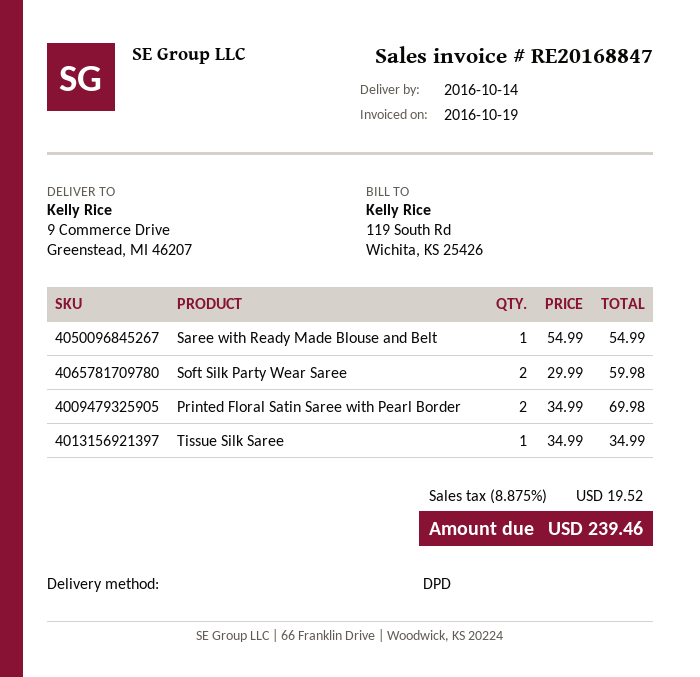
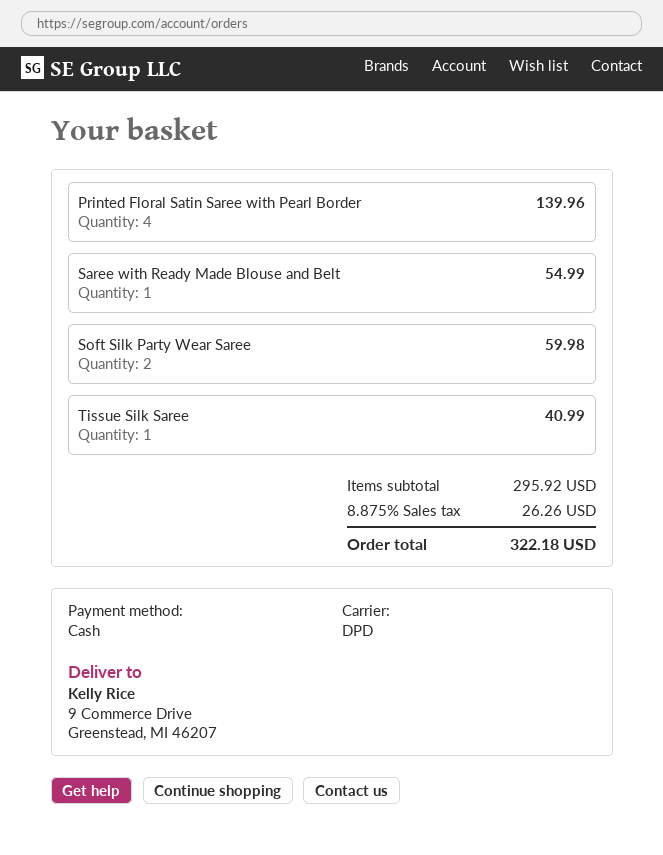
Printed Floral Satin Saree with Pearl Border: 2 for 69.98 -> 4 for 139.96
Tissue Silk Saree: 1 for 34.99 -> 1 for 40.99
tax: 8.875% = 19.52 -> 8.875% = 26.26
total: 239.46 -> 322.18

